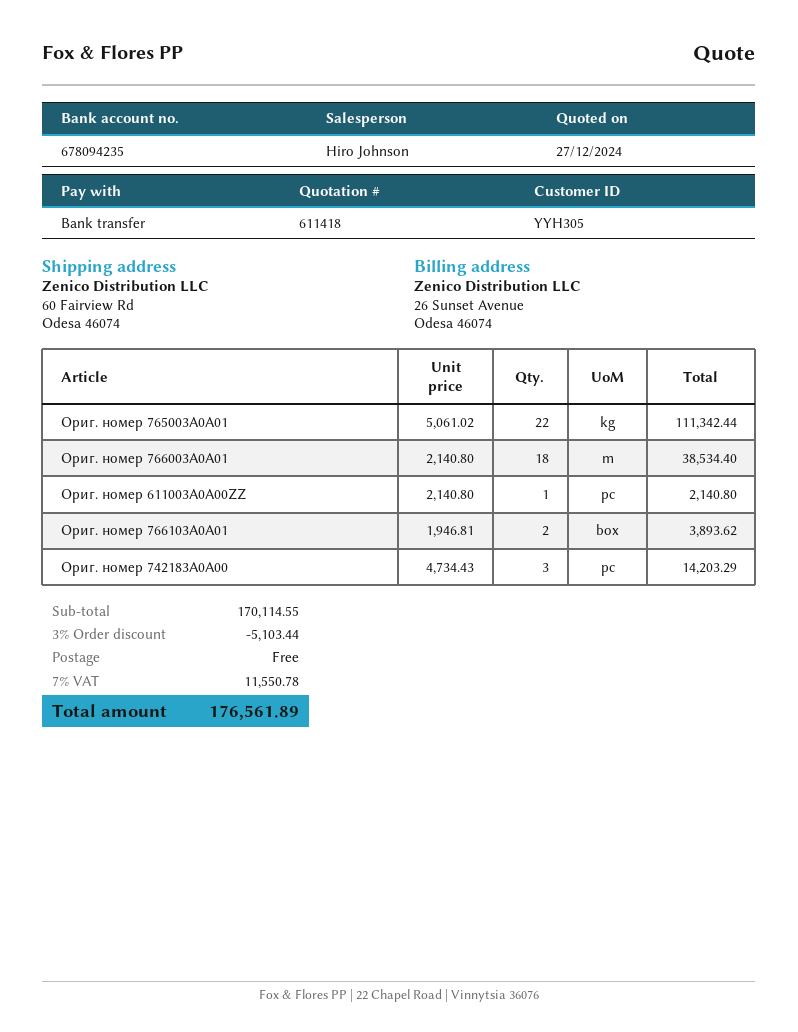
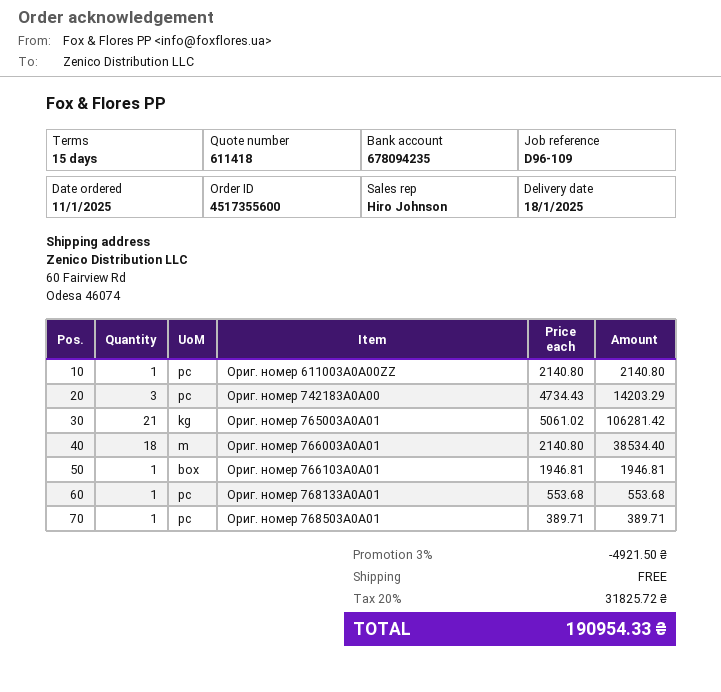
Ориг. номер 765003A0A01: 22 x 5061.02 = 111342.44 -> 21 x 5061.02 = 106281.42
Ориг. номер 766103A0A01: 2 x 1946.81 = 3893.62 -> 1 x 1946.81 = 1946.81
Ориг. номер 768133A0A01: none -> 1 x 553.68 = 553.68
Ориг. номер 768503A0A01: none -> 1 x 389.71 = 389.71
discount: 3% = 5103.44 -> 3% = 4921.50
tax: 7% = 11550.78 -> 20% = 31825.72
total: 176561.89 -> 190954.33

